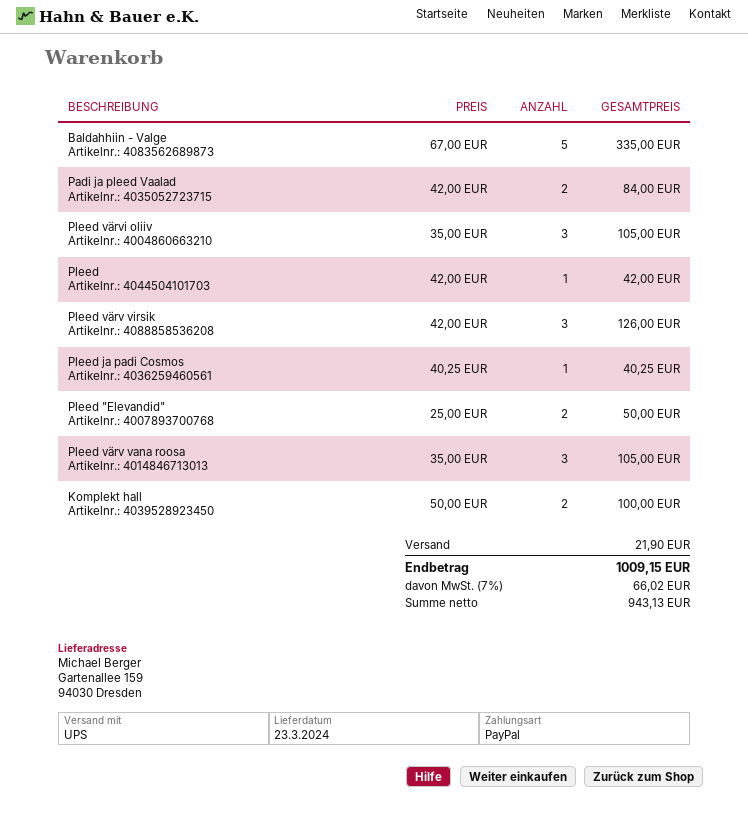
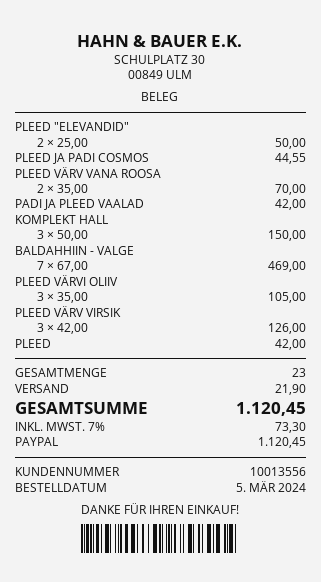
Baldahhiin - Valge: 5 x 67.00 = 335.00 -> 7 x 67.00 = 469.00
Padi ja pleed Vaalad: 2 x 42.00 = 84.00 -> 1 x 42.00 = 42.00
Pleed ja padi Cosmos: 1 x 40.25 = 40.25 -> 1 x 44.55 = 44.55
Pleed värv vana roosa: 3 x 35.00 = 105.00 -> 2 x 35.00 = 70.00
Komplekt hall: 2 x 50.00 = 100.00 -> 3 x 50.00 = 150.00
tax: 7% = 66.02 -> 7% = 73.30
total: 1009.15 -> 1120.45

